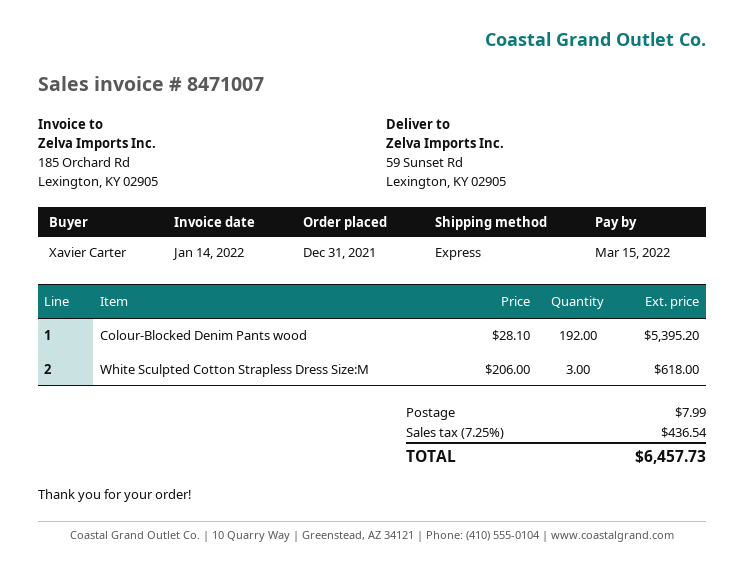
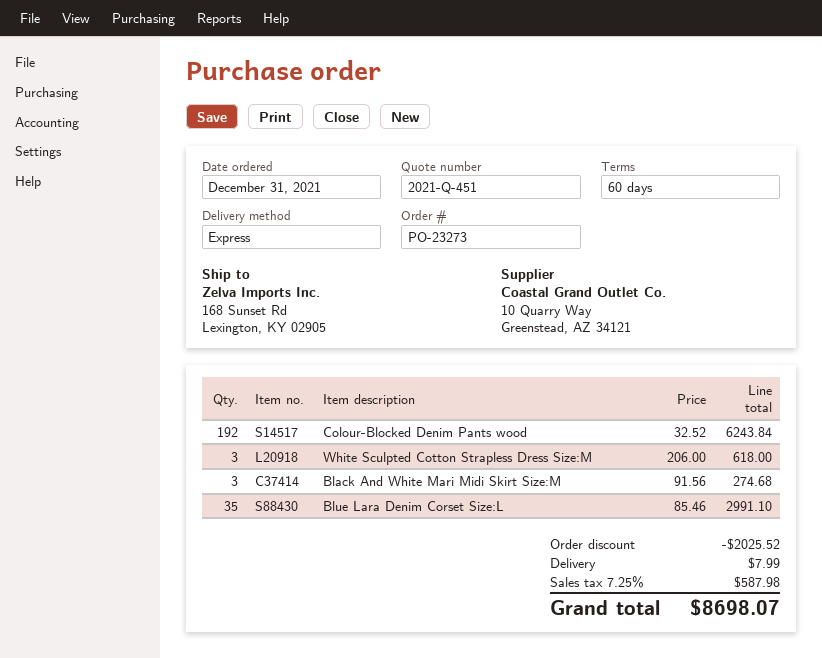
ship to: 59 Sunset Rd, Lexington, KY 02905 -> 168 Sunset Rd, Lexington, KY 02905
Colour-Blocked Denim Pants wood: 192 x 28.10 = 5395.20 -> 192 x 32.52 = 6243.84
Black And White Mari Midi Skirt Size:M: none -> 3 x 91.56 = 274.68
Blue Lara Denim Corset Size:L: none -> 35 x 85.46 = 2991.10
discount: none -> 2025.52
tax: 7.25% = 436.54 -> 7.25% = 587.98
total: 6457.73 -> 8698.07

